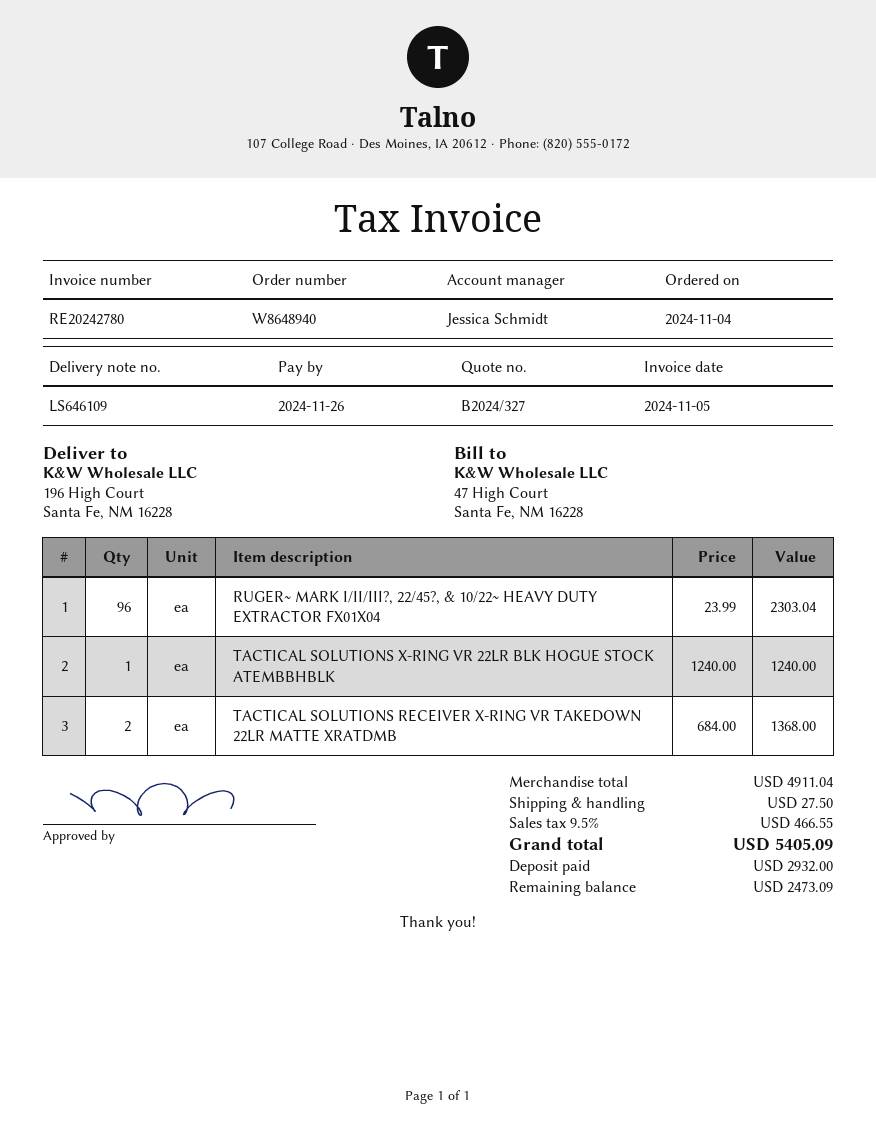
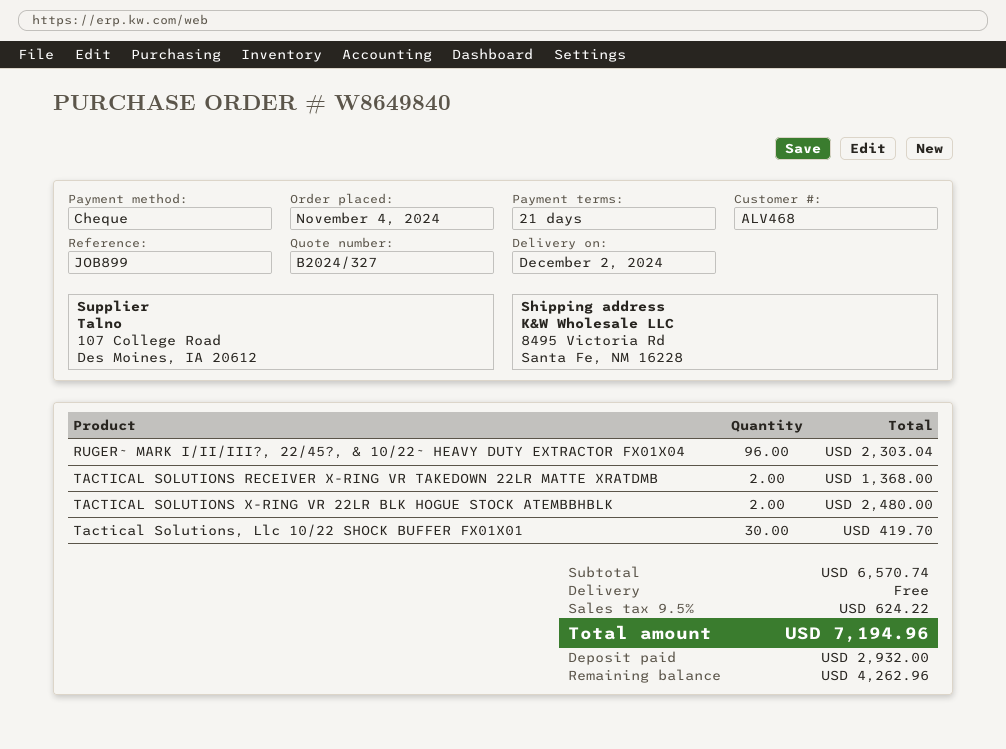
order number: W8648940 -> W8649840
ship to: 196 High Court, Santa Fe, NM 16228 -> 8495 Victoria Rd, Santa Fe, NM 16228
TACTICAL SOLUTIONS X-RING VR 22LR BLK HOGUE STOCK ATEMBBHBLK: 1 for 1240.00 -> 2 for 2480.00
Tactical Solutions, Llc 10/22 SHOCK BUFFER FX01X01: none -> 30 for 419.70
subtotal: 4911.04 -> 6570.74
shipping: 27.50 -> 0.00
tax: 9.5% = 466.55 -> 9.5% = 624.22
total: 5405.09 -> 7194.96
balance: 2473.09 -> 4262.96

